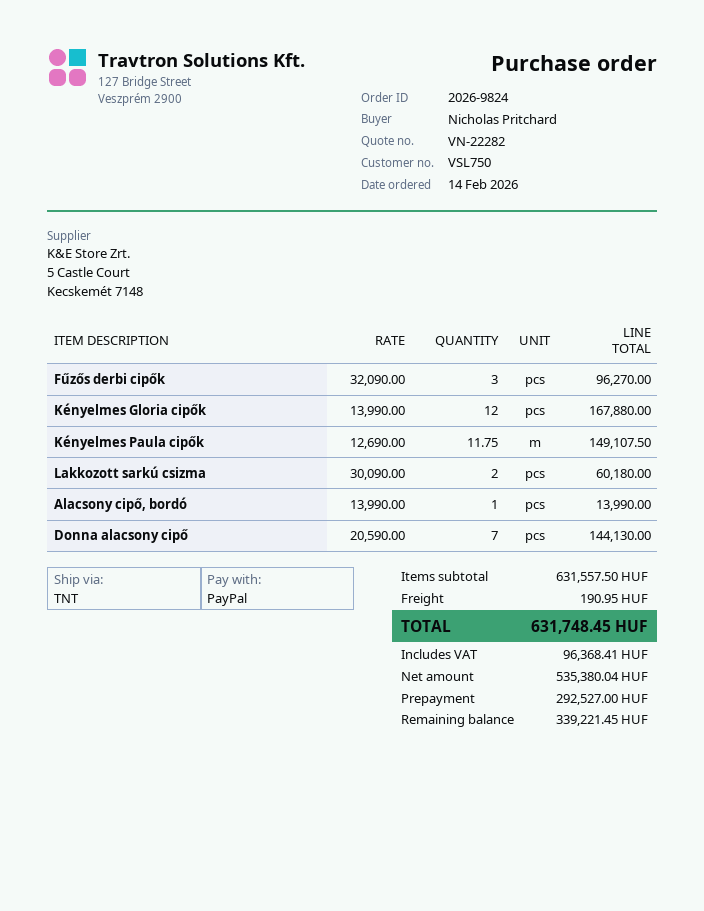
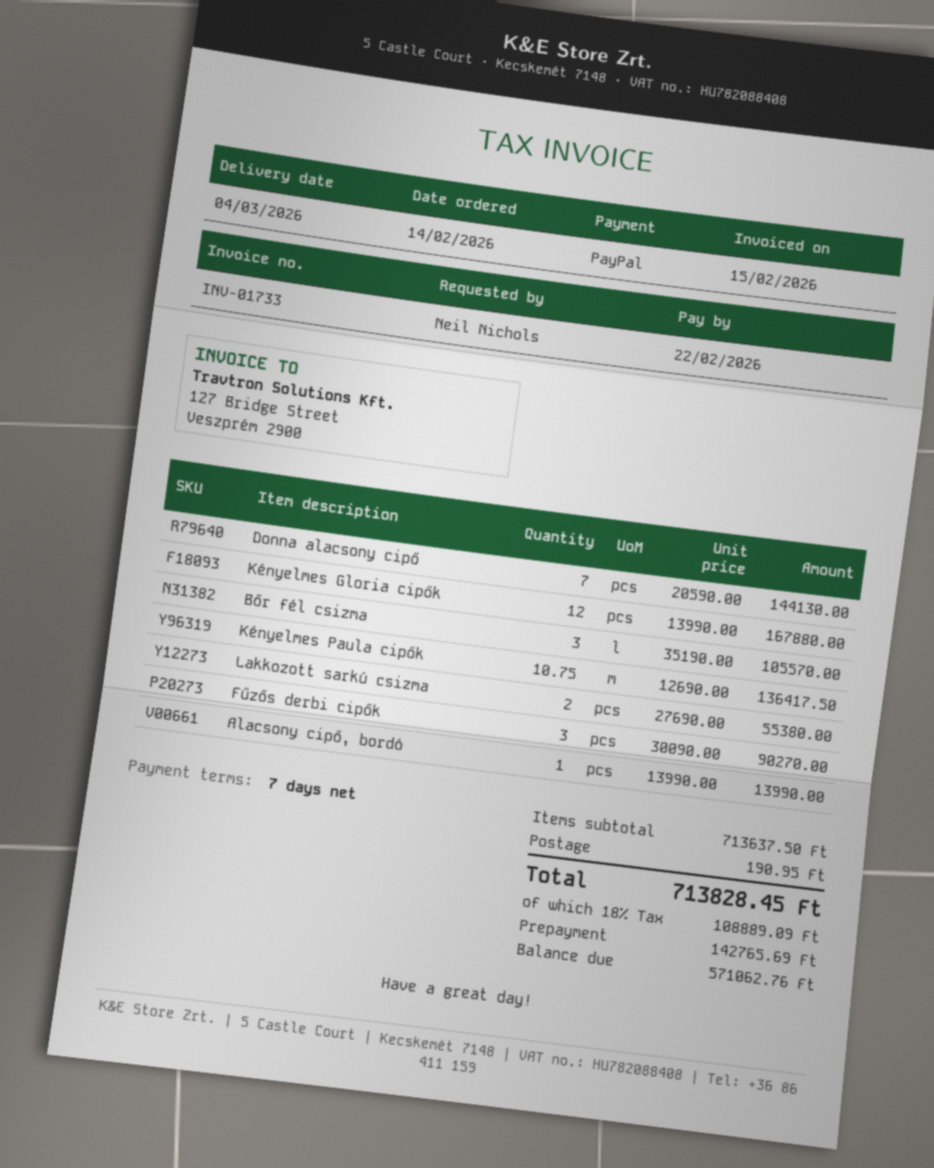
ordered by: Nicholas Pritchard -> Neil Nichols
Fűzős derbi cipők: 3 x 32090.00 = 96270.00 -> 3 x 30090.00 = 90270.00
Kényelmes Paula cipők: 11.75 x 12690.00 = 149107.50 -> 10.75 x 12690.00 = 136417.50
Lakkozott sarkú csizma: 2 x 30090.00 = 60180.00 -> 2 x 27690.00 = 55380.00
Bőr fél csizma: none -> 3 x 35190.00 = 105570.00
subtotal: 631557.50 -> 713637.50
tax: 96368.41 -> 108889.09
total: 631748.45 -> 713828.45
deposit: 292527.00 -> 142765.69
balance: 339221.45 -> 571062.76

